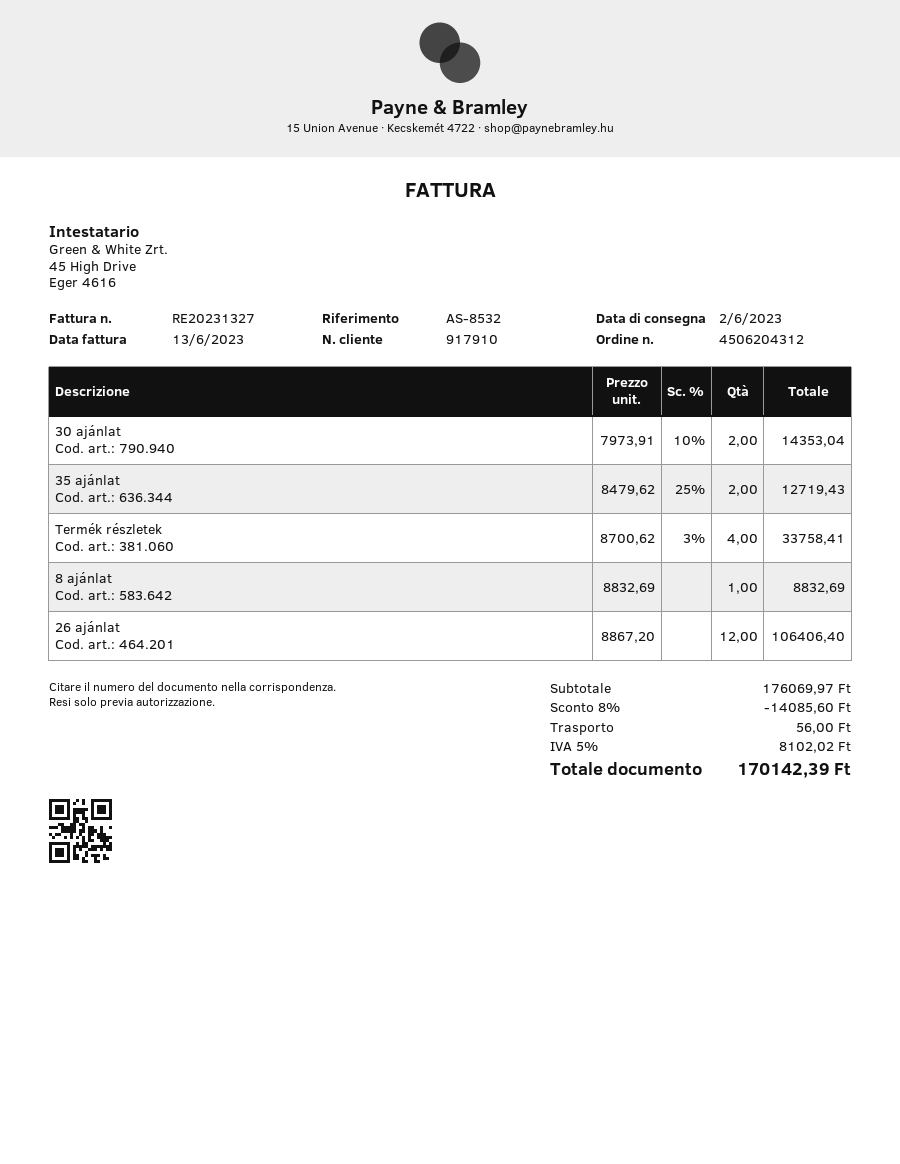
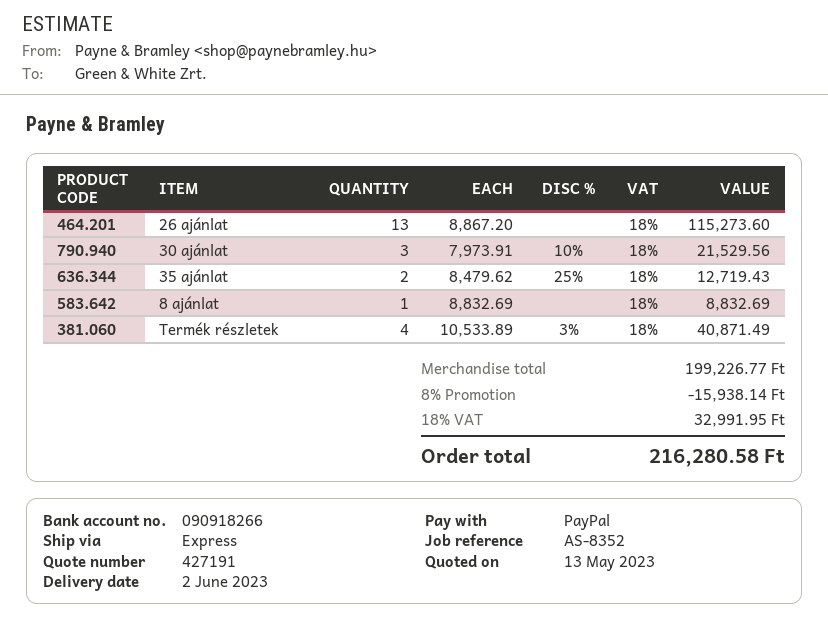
reference: AS-8532 -> AS-8352
30 ajánlat: 2 x 7973.91 - 10% = 14353.04 -> 3 x 7973.91 - 10% = 21529.56
Termék részletek: 4 x 8700.62 - 3% = 33758.41 -> 4 x 10533.89 - 3% = 40871.49
26 ajánlat: 12 x 8867.20 = 106406.40 -> 13 x 8867.20 = 115273.60
subtotal: 176069.97 -> 199226.77
discount: 8% = 14085.60 -> 8% = 15938.14
shipping: 56.00 -> none
tax: 5% = 8102.02 -> 18% = 32991.95
total: 170142.39 -> 216280.58

